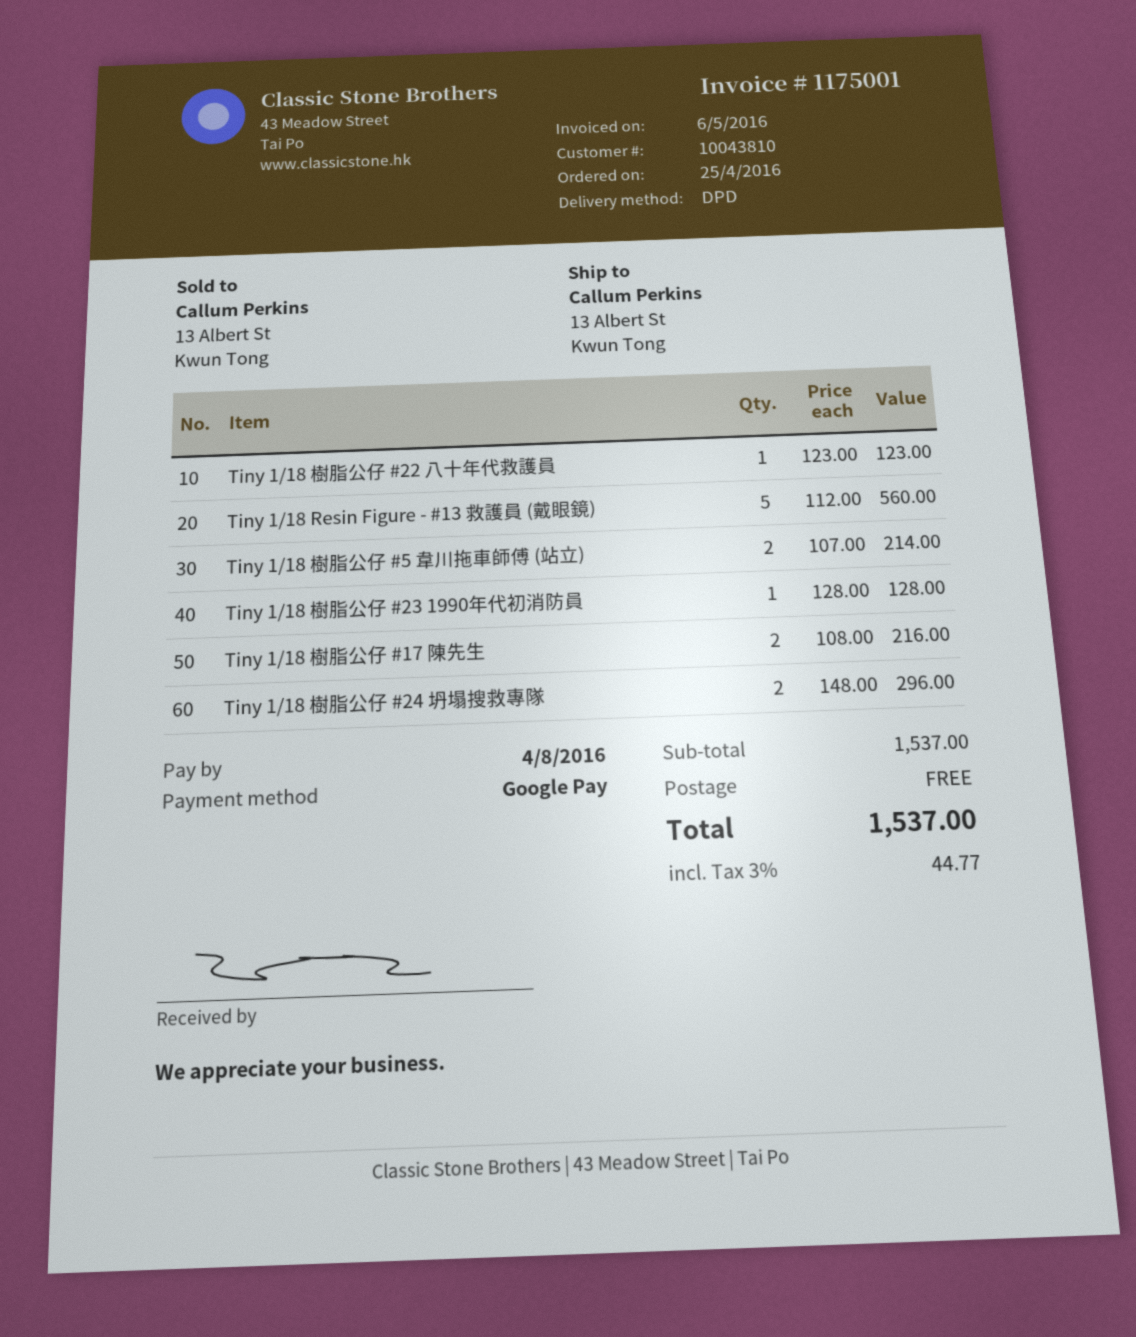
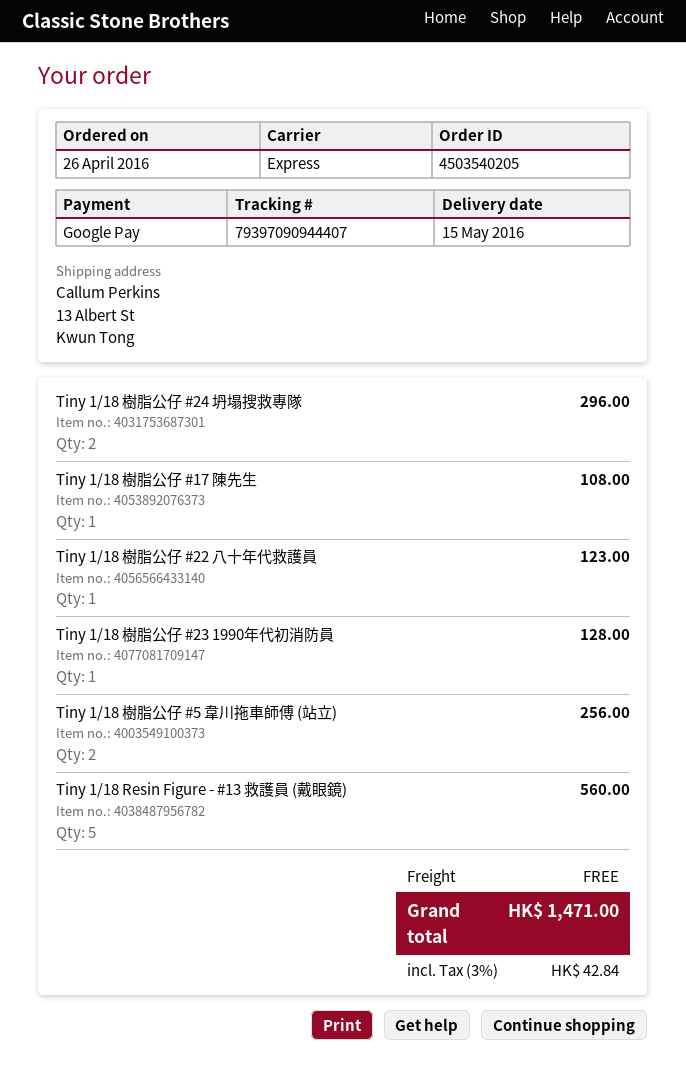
order date: 2016-04-25 -> 2016-04-26
shipping method: DPD -> express
Tiny 1/18 樹脂公仔 #5 韋川拖車師傅 (站立): 2 for 214.00 -> 2 for 256.00
Tiny 1/18 樹脂公仔 #17 陳先生: 2 for 216.00 -> 1 for 108.00
tax: 3% = 44.77 -> 3% = 42.84
total: 1537.00 -> 1471.00

